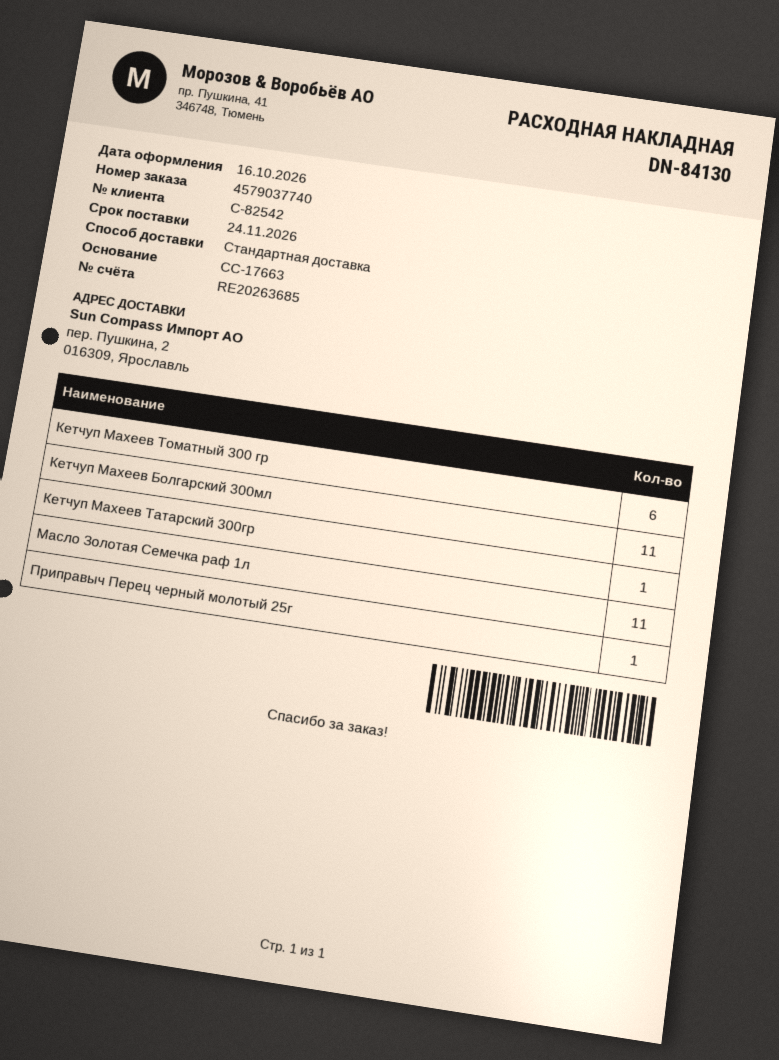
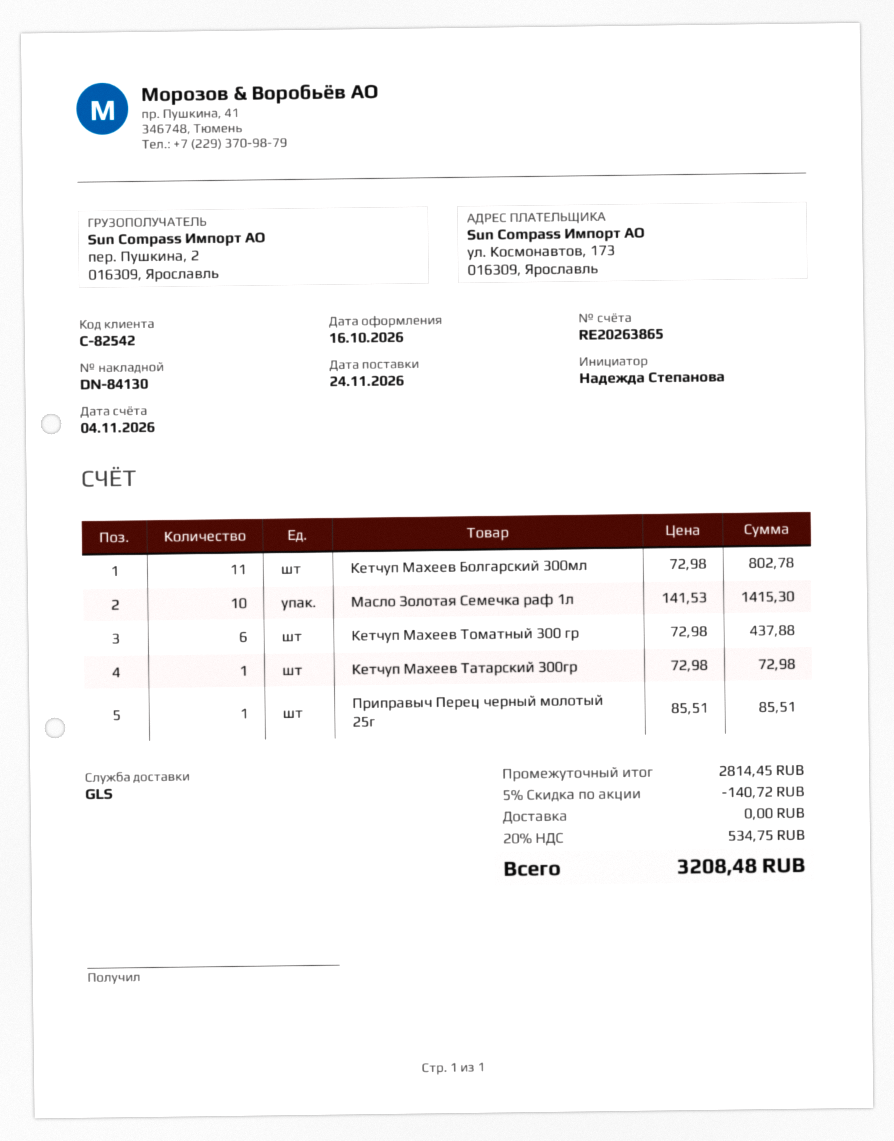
invoice number: RE20263685 -> RE20263865
shipping method: standard -> GLS
Масло Золотая Семечка раф 1л: 11 -> 10

